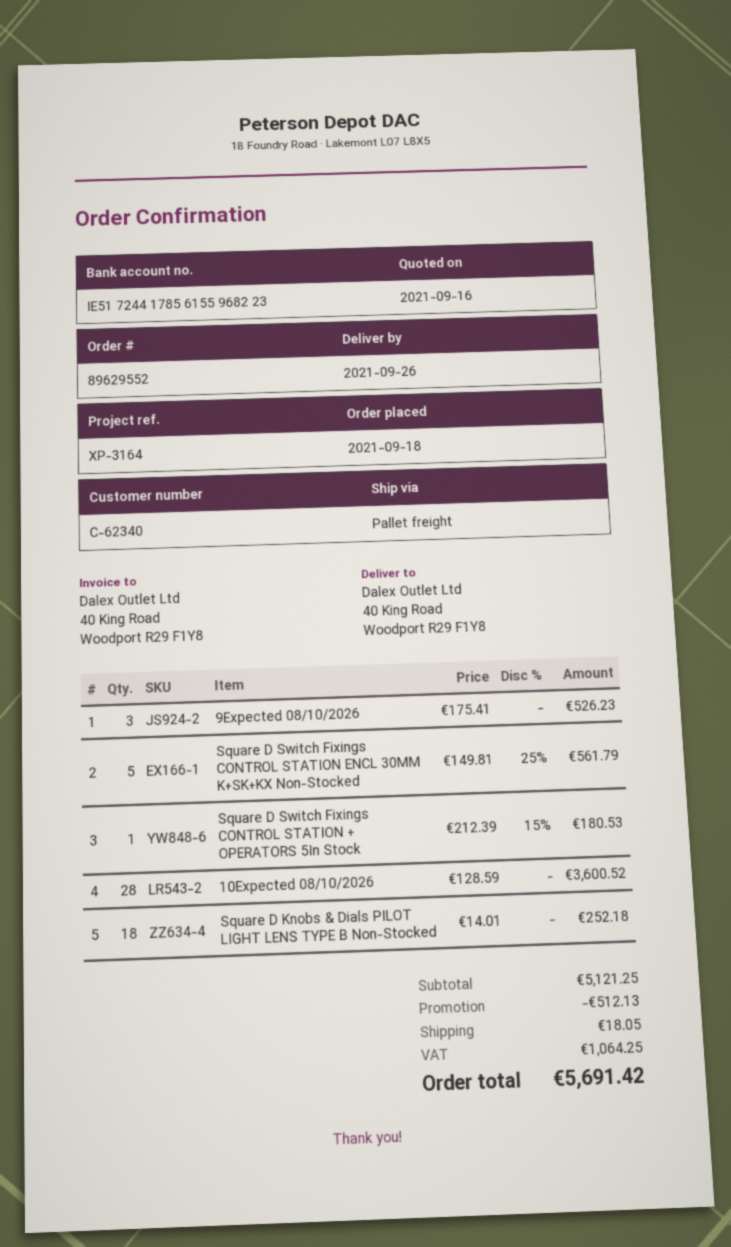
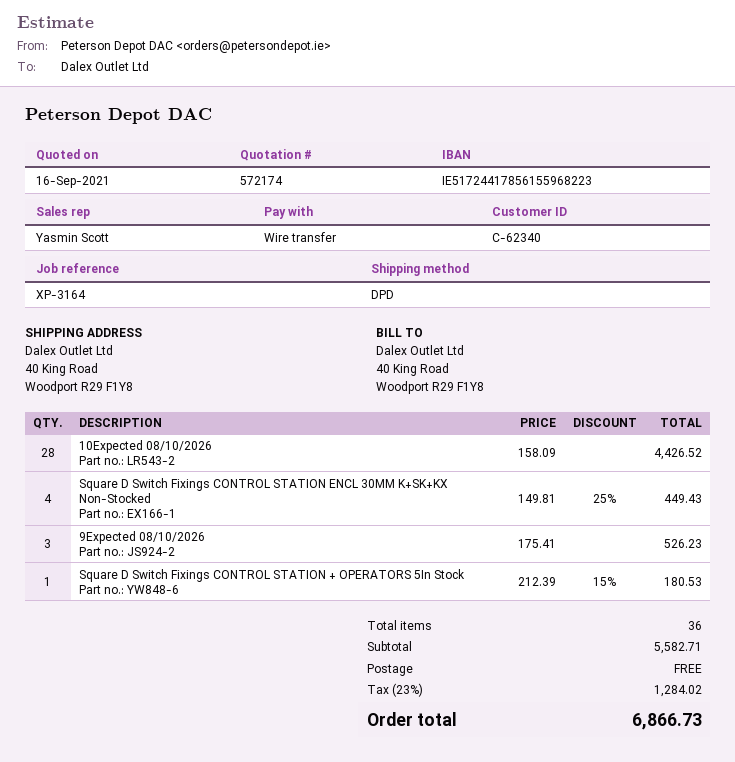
shipping method: pallet freight -> DPD
Square D Switch Fixings CONTROL STATION ENCL 30MM K+SK+KX Non-Stocked: 5 x 149.81 - 25% = 561.79 -> 4 x 149.81 - 25% = 449.43
10Expected 08/10/2026: 28 x 128.59 = 3600.52 -> 28 x 158.09 = 4426.52
Square D Knobs & Dials PILOT LIGHT LENS TYPE B Non-Stocked: 18 x 14.01 = 252.18 -> none
subtotal: 5121.25 -> 5582.71
discount: 512.13 -> none
shipping: 18.05 -> 0.00
tax: 1064.25 -> 1284.02
total: 5691.42 -> 6866.73

